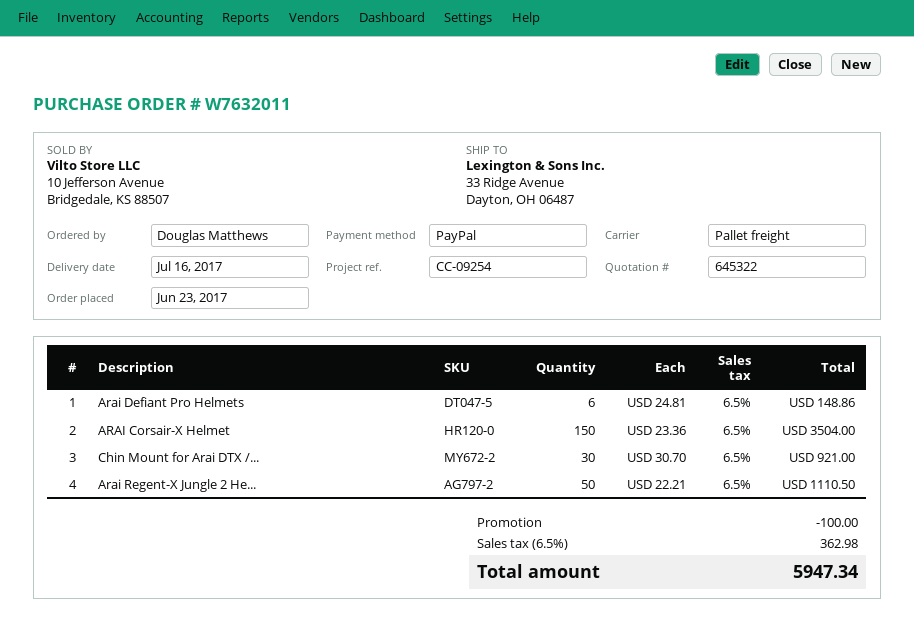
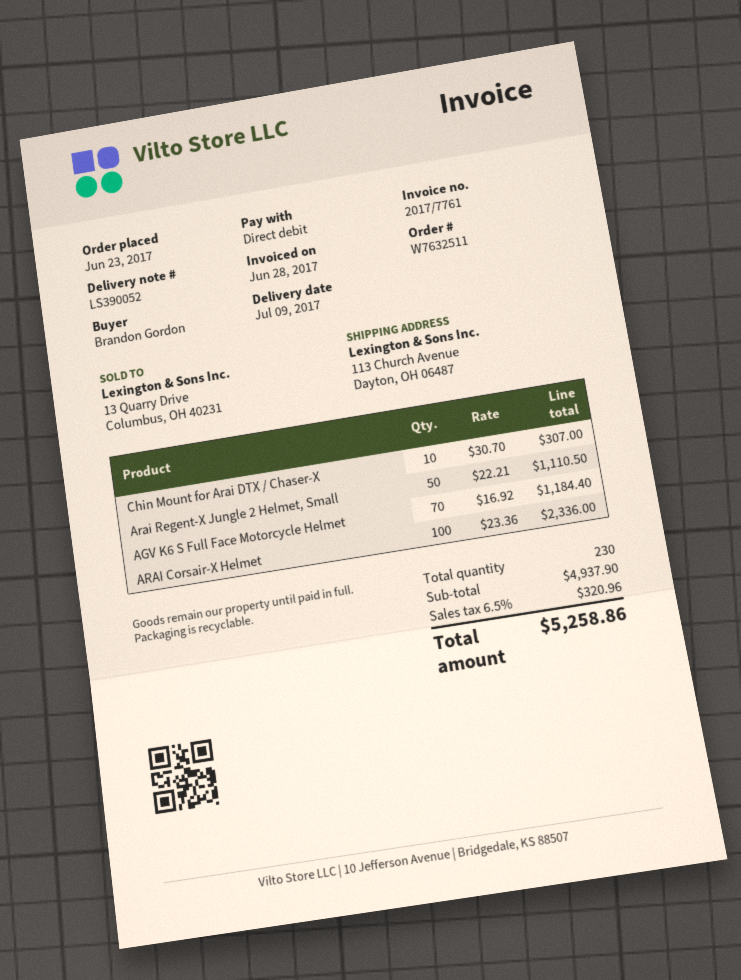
order number: W7632011 -> W7632511
delivery date: 2017-07-16 -> 2017-07-09
ordered by: Douglas Matthews -> Brandon Gordon
payment method: PayPal -> direct debit
ship to: 33 Ridge Avenue, Dayton, OH 06487 -> 113 Church Avenue, Dayton, OH 06487
Arai Defiant Pro Helmets: 6 x 24.81 = 148.86 -> none
ARAI Corsair-X Helmet: 150 x 23.36 = 3504.00 -> 100 x 23.36 = 2336.00
Chin Mount for Arai DTX /...: 30 x 30.70 = 921.00 -> 10 x 30.70 = 307.00
AGV K6 S Full Face Motorcycle Helmet: none -> 70 x 16.92 = 1184.40
discount: 100.00 -> none
tax: 6.5% = 362.98 -> 6.5% = 320.96
total: 5947.34 -> 5258.86

